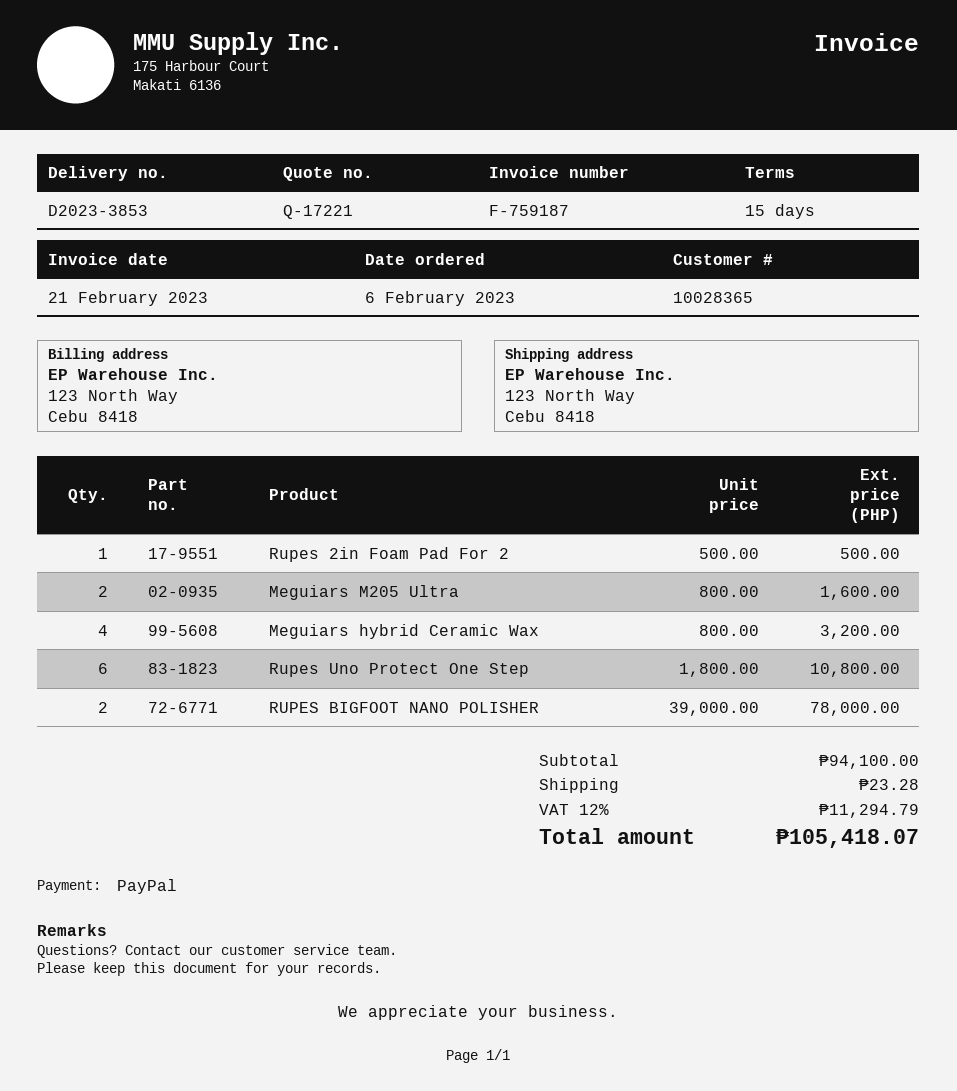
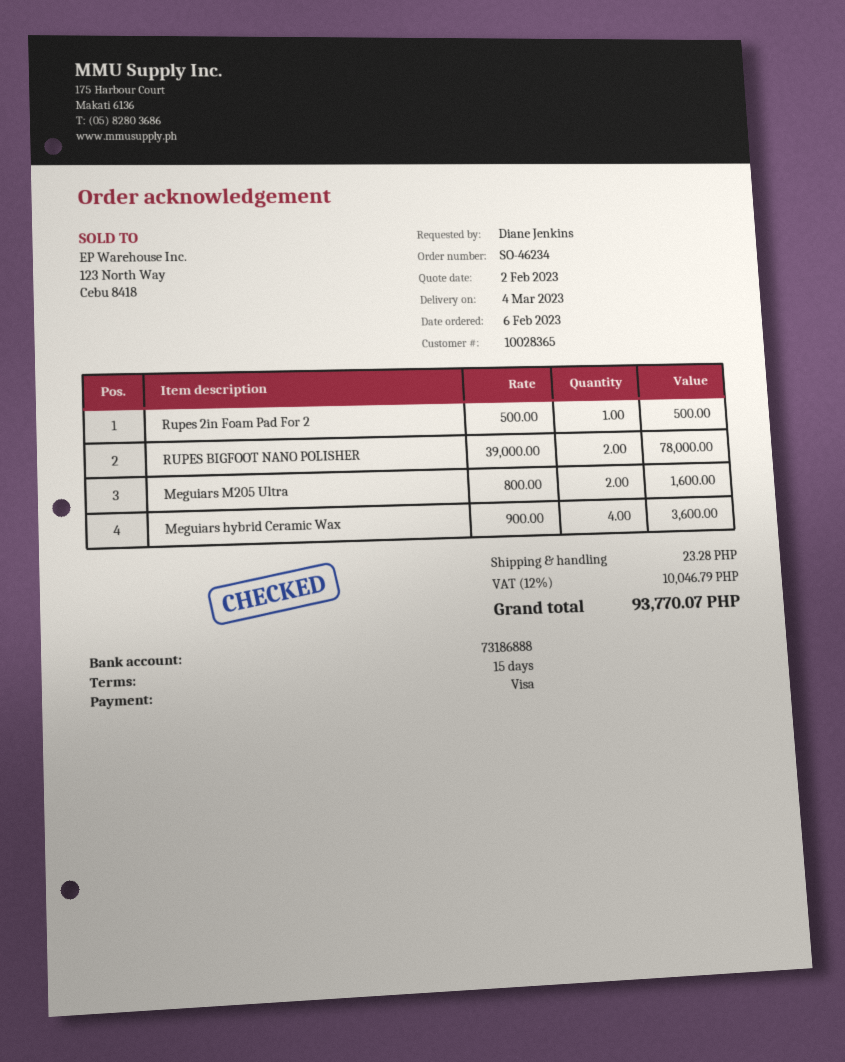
payment method: PayPal -> Visa
Meguiars hybrid Ceramic Wax: 4 x 800.00 = 3200.00 -> 4 x 900.00 = 3600.00
Rupes Uno Protect One Step: 6 x 1800.00 = 10800.00 -> none
tax: 12% = 11294.79 -> 12% = 10046.79
total: 105418.07 -> 93770.07

